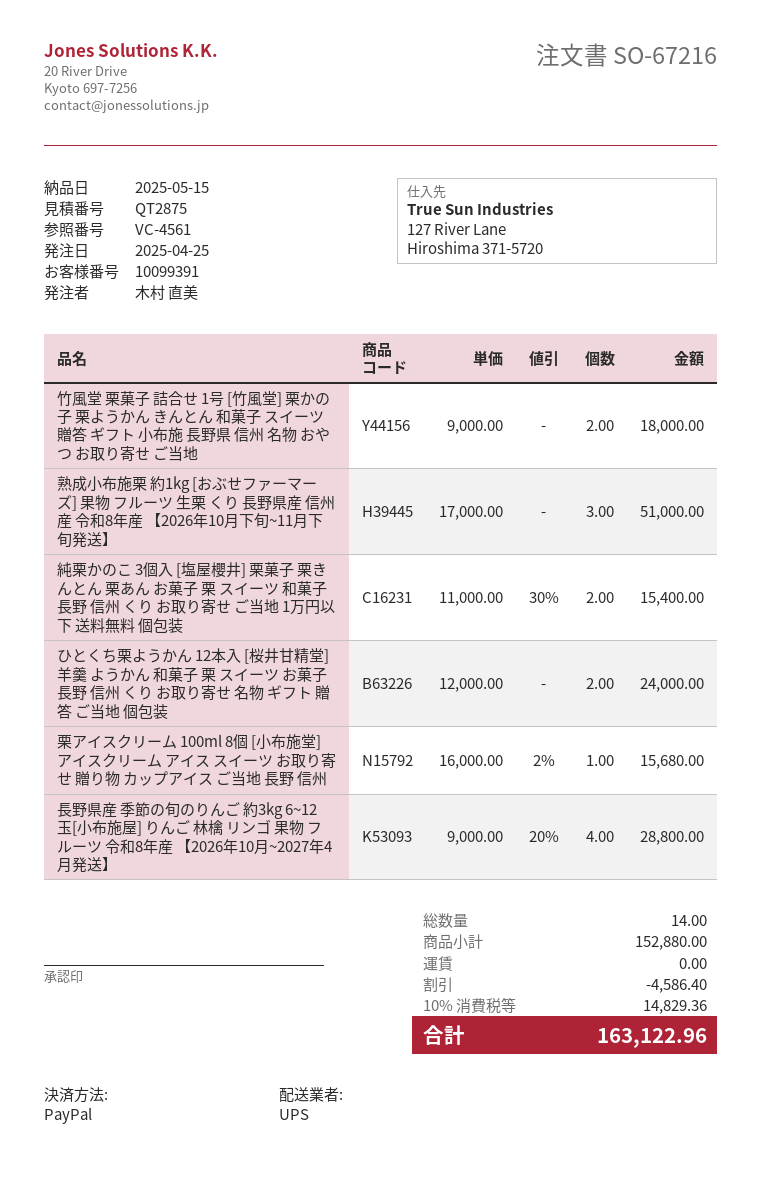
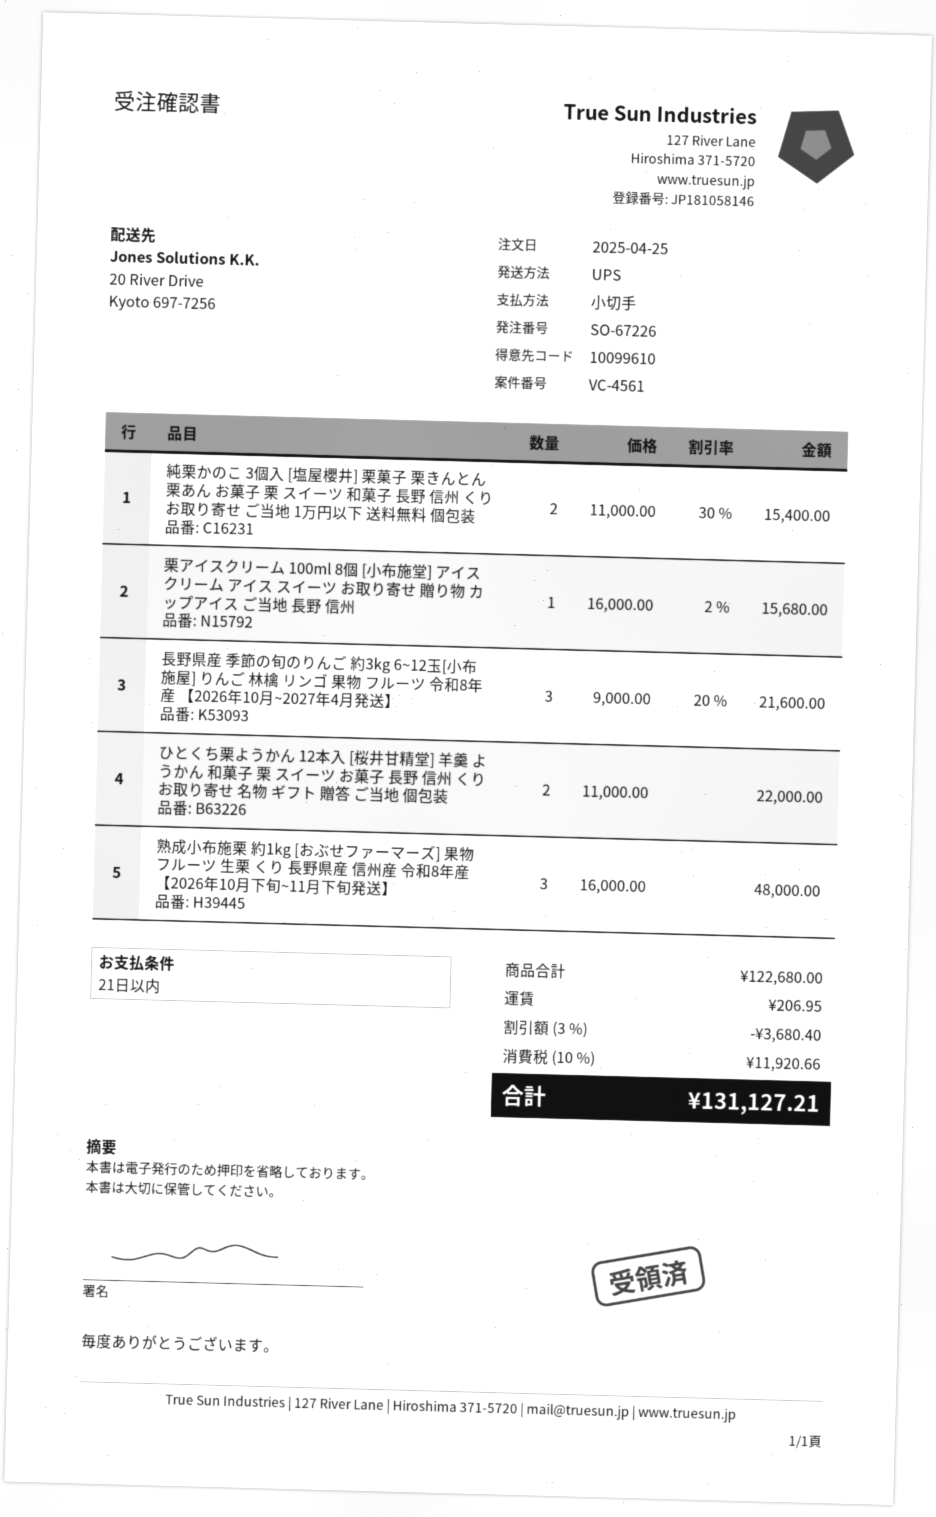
order number: SO-67216 -> SO-67226
customer number: 10099391 -> 10099610
payment method: PayPal -> cheque
竹風堂 栗菓子 詰合せ 1号 [竹風堂] 栗かの子 栗ようかん きんとん 和菓子 スイーツ 贈答 ギフト 小布施 長野県 信州 名物 おやつ お取り寄せ ご当地: 2 x 9000.00 = 18000.00 -> none
熟成小布施栗 約1kg [おぶせファーマーズ] 果物 フルーツ 生栗 くり 長野県産 信州産 令和8年産 【2026年10月下旬~11月下旬発送】: 3 x 17000.00 = 51000.00 -> 3 x 16000.00 = 48000.00
ひとくち栗ようかん 12本入 [桜井甘精堂] 羊羹 ようかん 和菓子 栗 スイーツ お菓子 長野 信州 くり お取り寄せ 名物 ギフト 贈答 ご当地 個包装: 2 x 12000.00 = 24000.00 -> 2 x 11000.00 = 22000.00
長野県産 季節の旬のりんご 約3kg 6~12玉[小布施屋] りんご 林檎 リンゴ 果物 フルーツ 令和8年産 【2026年10月~2027年4月発送】: 4 x 9000.00 - 20% = 28800.00 -> 3 x 9000.00 - 20% = 21600.00
subtotal: 152880.00 -> 122680.00
discount: 4586.40 -> 3680.40
shipping: 0.00 -> 206.95
tax: 10% = 14829.36 -> 10% = 11920.66
total: 163122.96 -> 131127.21

